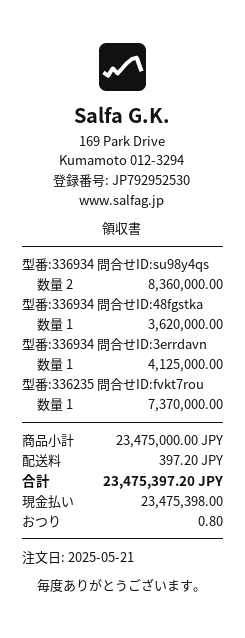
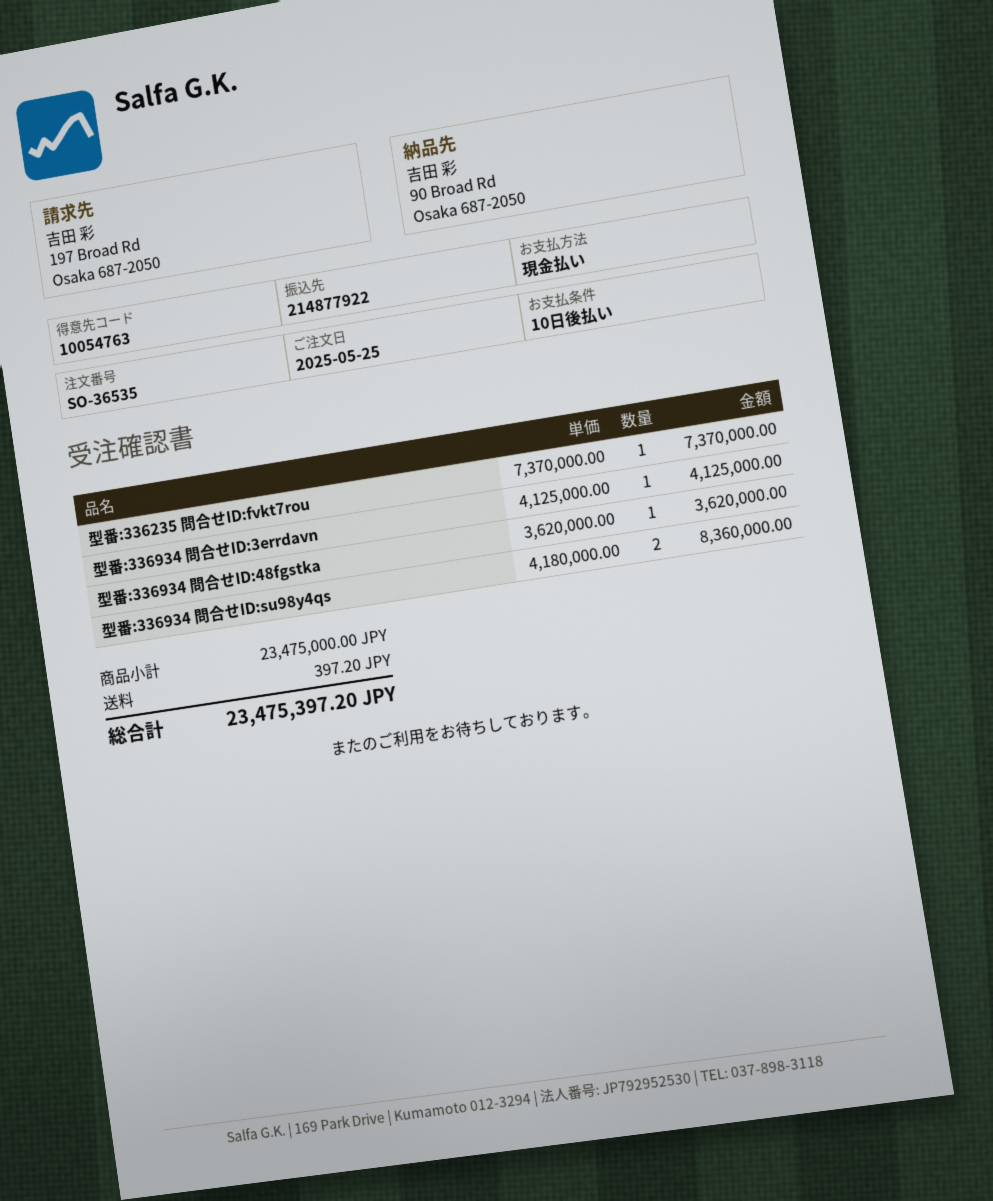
order date: 2025-05-21 -> 2025-05-25

